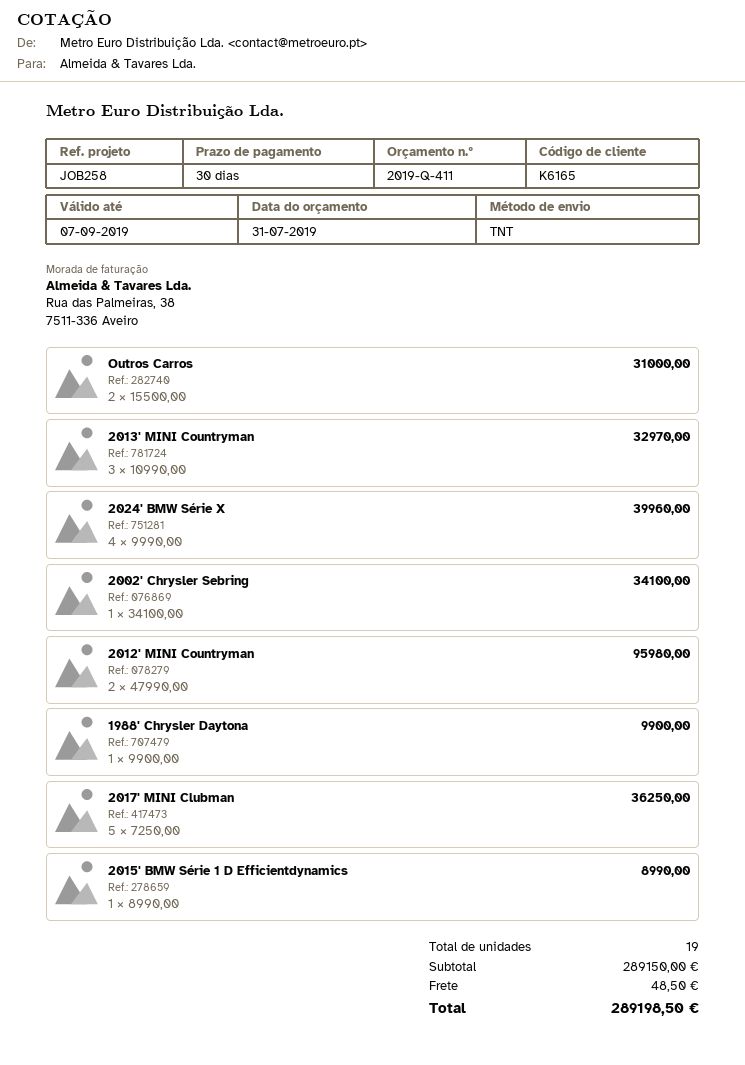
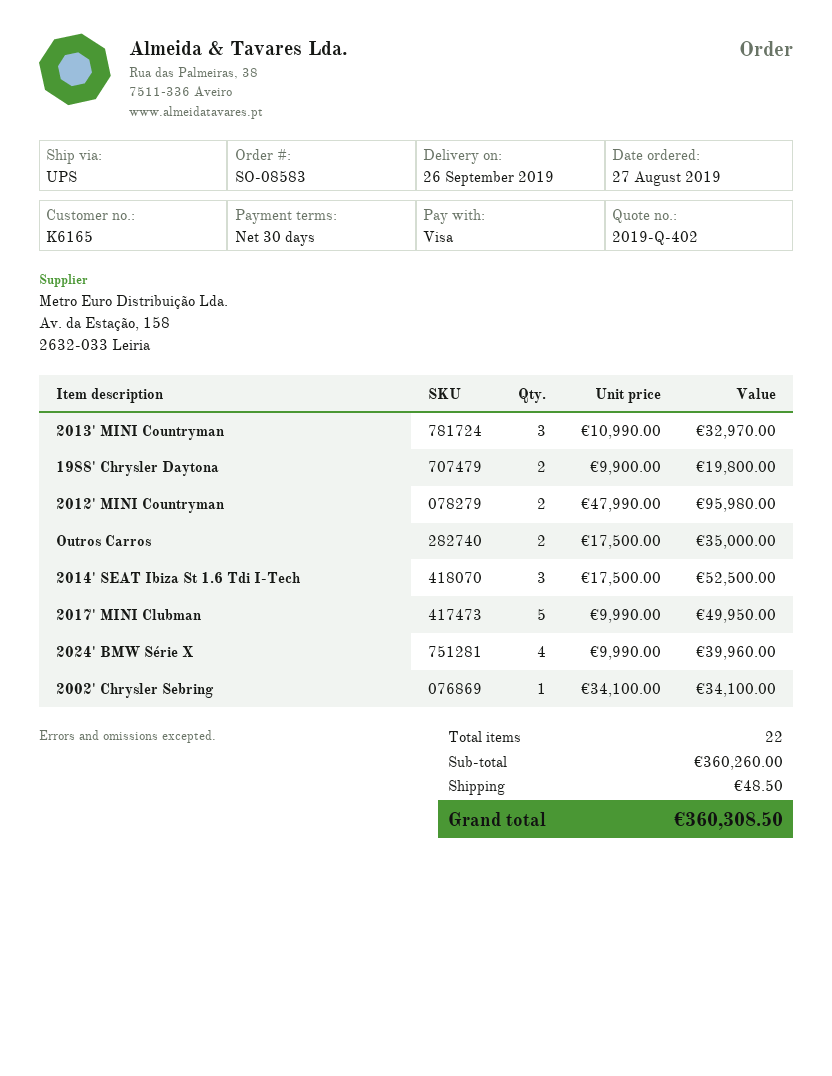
quote number: 2019-Q-411 -> 2019-Q-402
shipping method: TNT -> UPS
Outros Carros: 2 x 15500.00 = 31000.00 -> 2 x 17500.00 = 35000.00
1988' Chrysler Daytona: 1 x 9900.00 = 9900.00 -> 2 x 9900.00 = 19800.00
2017' MINI Clubman: 5 x 7250.00 = 36250.00 -> 5 x 9990.00 = 49950.00
2015' BMW Série 1 D Efficientdynamics: 1 x 8990.00 = 8990.00 -> none
2014' SEAT Ibiza St 1.6 Tdi I-Tech: none -> 3 x 17500.00 = 52500.00
total quantity: 19 -> 22
subtotal: 289150.00 -> 360260.00
total: 289198.50 -> 360308.50

